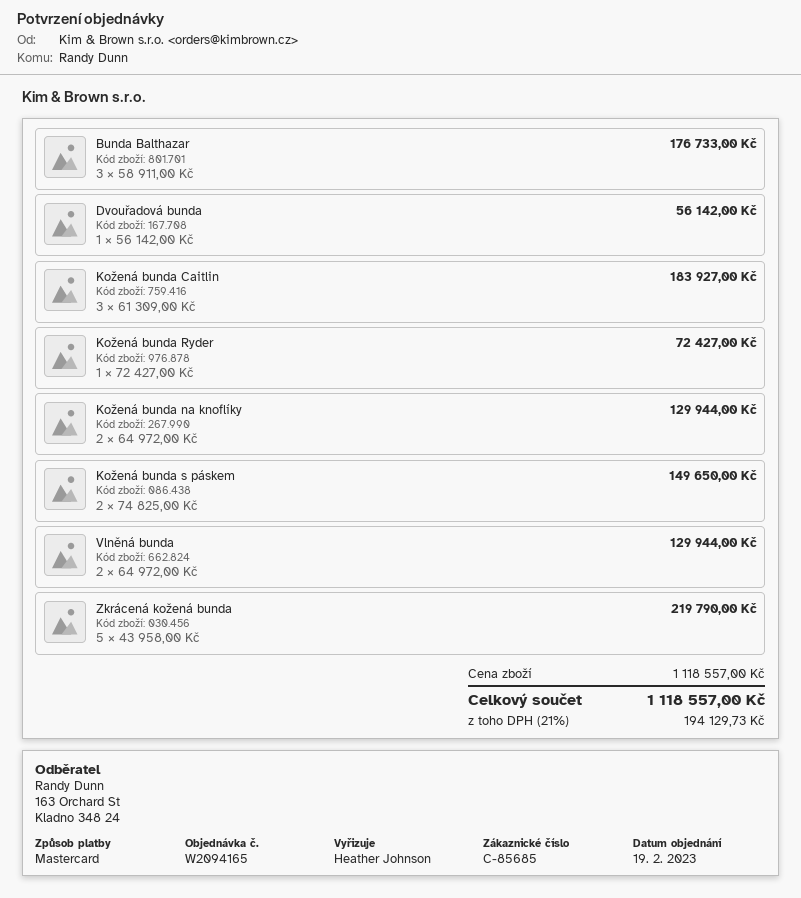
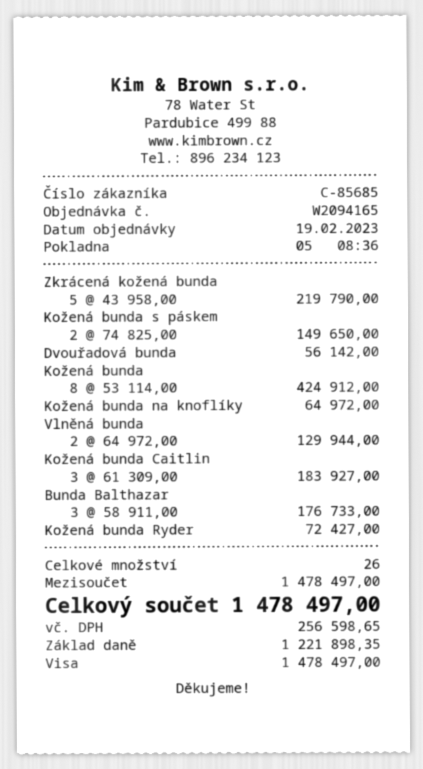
payment method: Mastercard -> Visa
Kožená bunda na knoflíky: 2 x 64972.00 = 129944.00 -> 1 x 64972.00 = 64972.00
Kožená bunda: none -> 8 x 53114.00 = 424912.00
subtotal: 1118557.00 -> 1478497.00
tax: 194129.73 -> 256598.65
total: 1118557.00 -> 1478497.00

